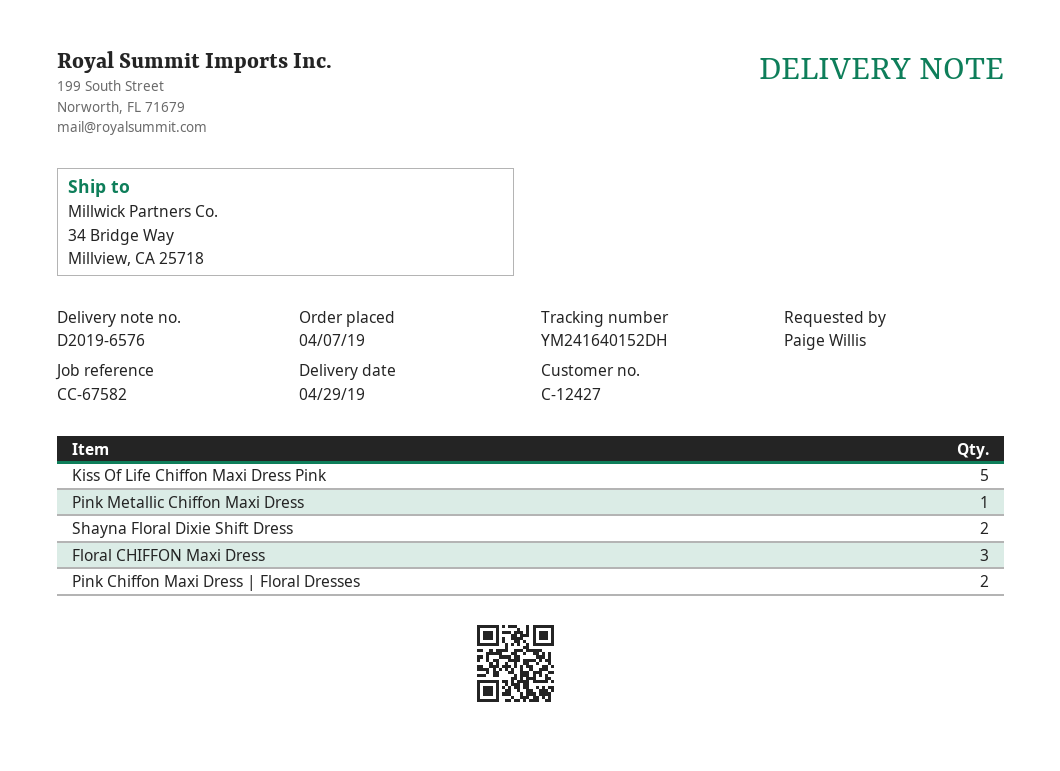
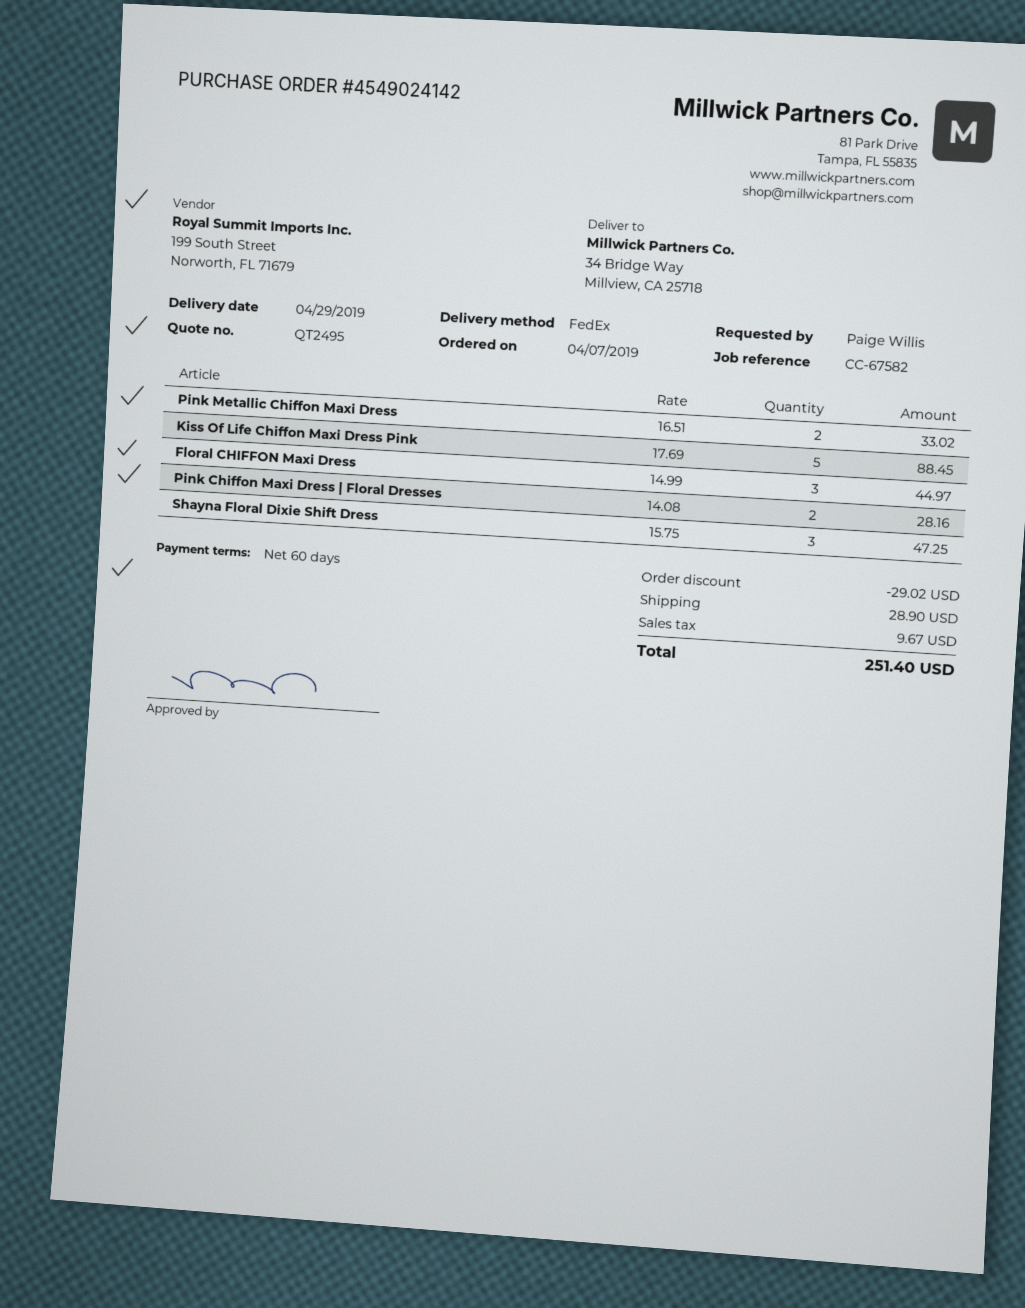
Pink Metallic Chiffon Maxi Dress: 1 -> 2
Shayna Floral Dixie Shift Dress: 2 -> 3

